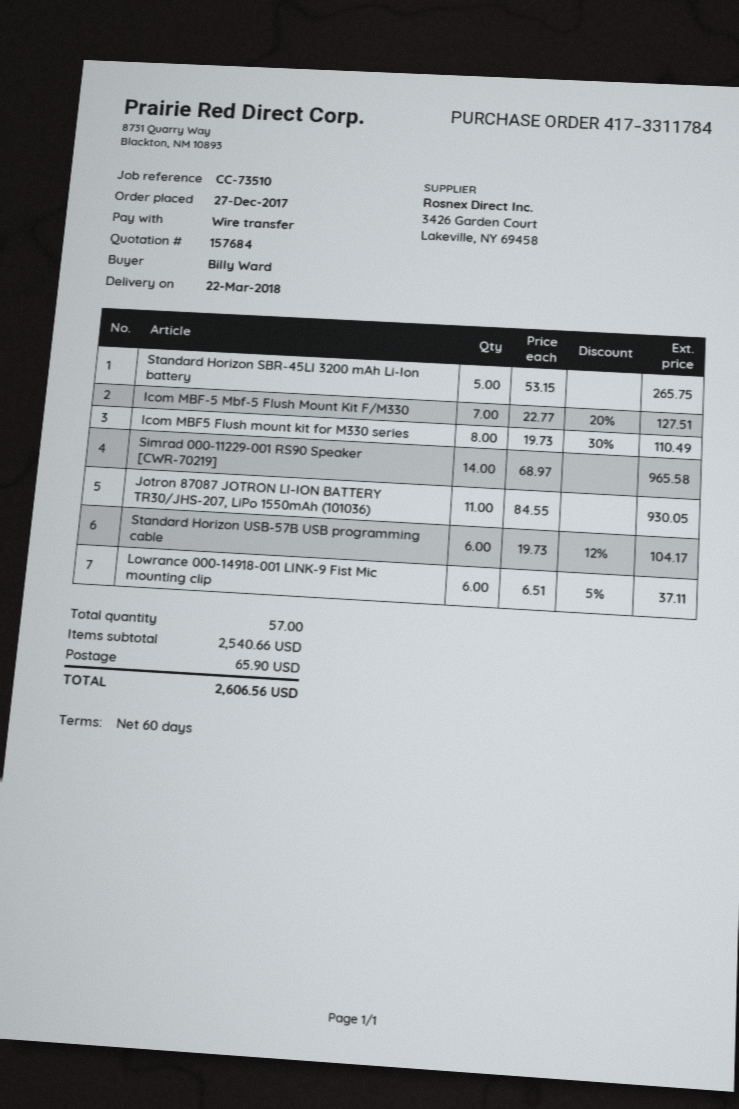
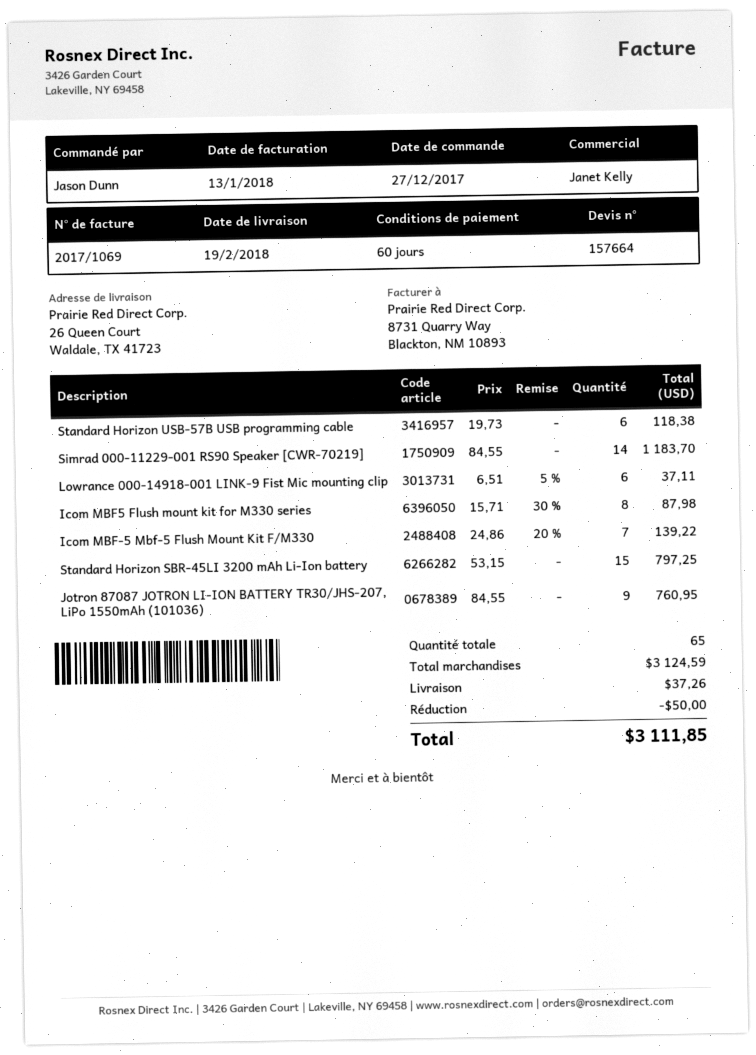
quote number: 157684 -> 157664
delivery date: 2018-03-22 -> 2018-02-19
ordered by: Billy Ward -> Jason Dunn
Standard Horizon SBR-45LI 3200 mAh Li-Ion battery: 5 x 53.15 = 265.75 -> 15 x 53.15 = 797.25
Icom MBF-5 Mbf-5 Flush Mount Kit F/M330: 7 x 22.77 - 20% = 127.51 -> 7 x 24.86 - 20% = 139.22
Icom MBF5 Flush mount kit for M330 series: 8 x 19.73 - 30% = 110.49 -> 8 x 15.71 - 30% = 87.98
Simrad 000-11229-001 RS90 Speaker [CWR-70219]: 14 x 68.97 = 965.58 -> 14 x 84.55 = 1183.70
Jotron 87087 JOTRON LI-ION BATTERY TR30/JHS-207, LiPo 1550mAh (101036): 11 x 84.55 = 930.05 -> 9 x 84.55 = 760.95
Standard Horizon USB-57B USB programming cable: 6 x 19.73 - 12% = 104.17 -> 6 x 19.73 = 118.38
total quantity: 57 -> 65
subtotal: 2540.66 -> 3124.59
discount: none -> 50.00
shipping: 65.90 -> 37.26
total: 2606.56 -> 3111.85

